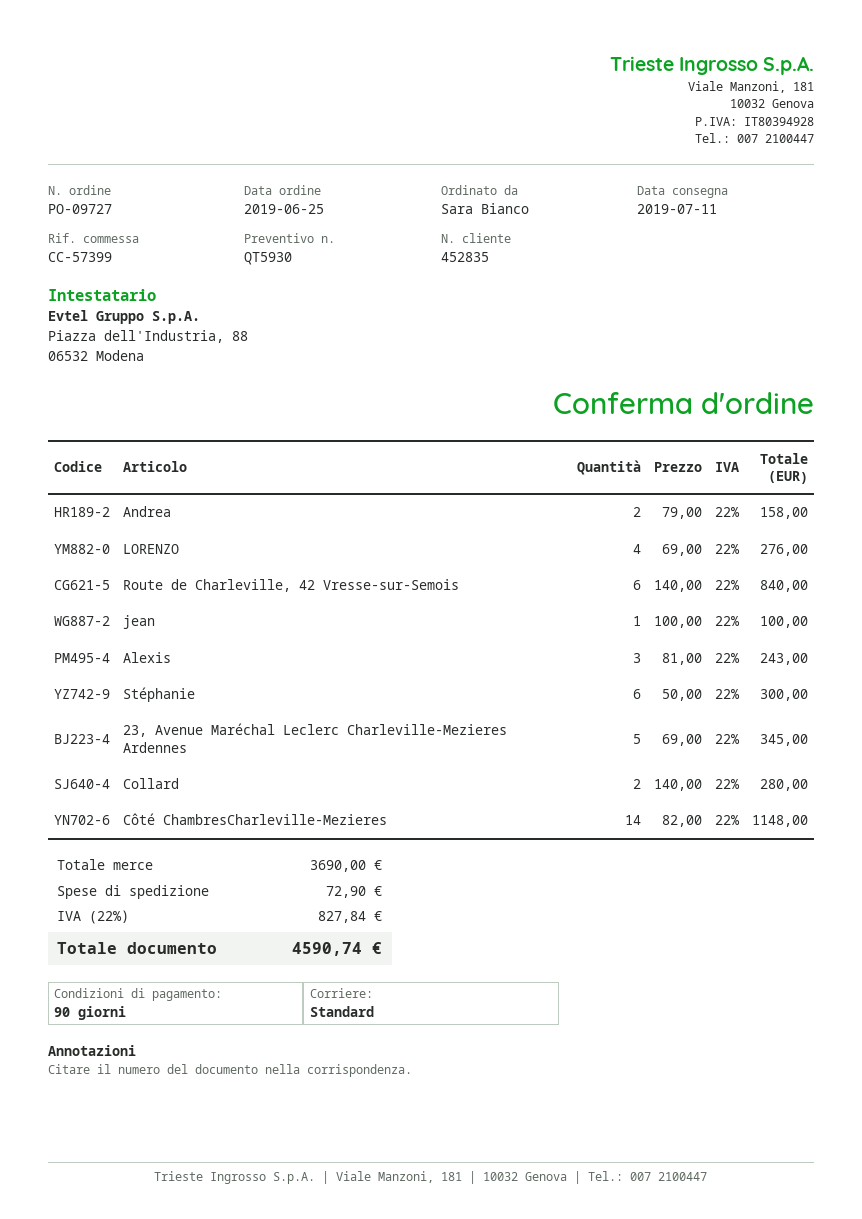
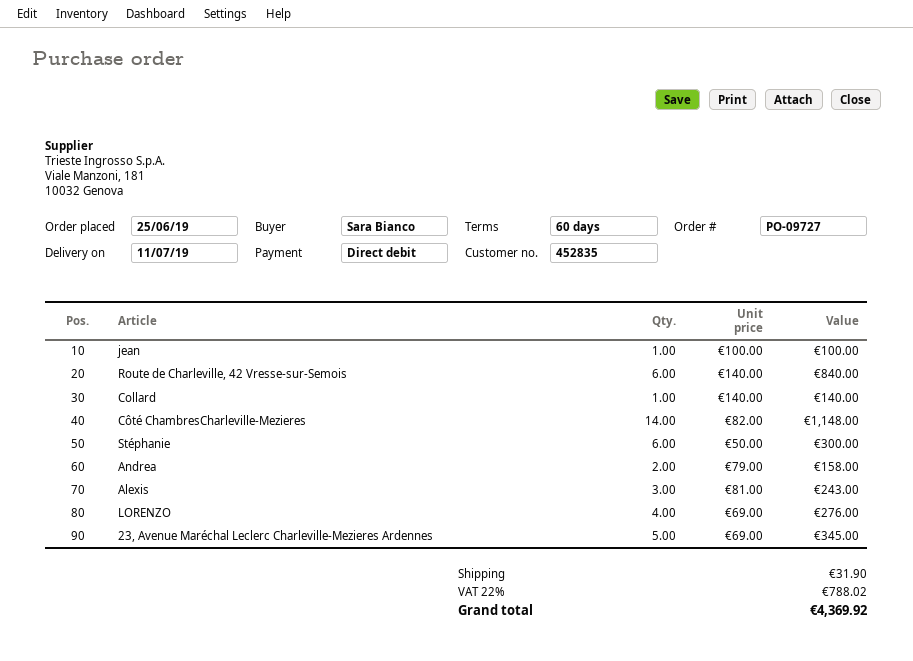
payment terms: 90 days -> 60 days
Collard: 2 x 140.00 = 280.00 -> 1 x 140.00 = 140.00
shipping: 72.90 -> 31.90
tax: 22% = 827.84 -> 22% = 788.02
total: 4590.74 -> 4369.92

